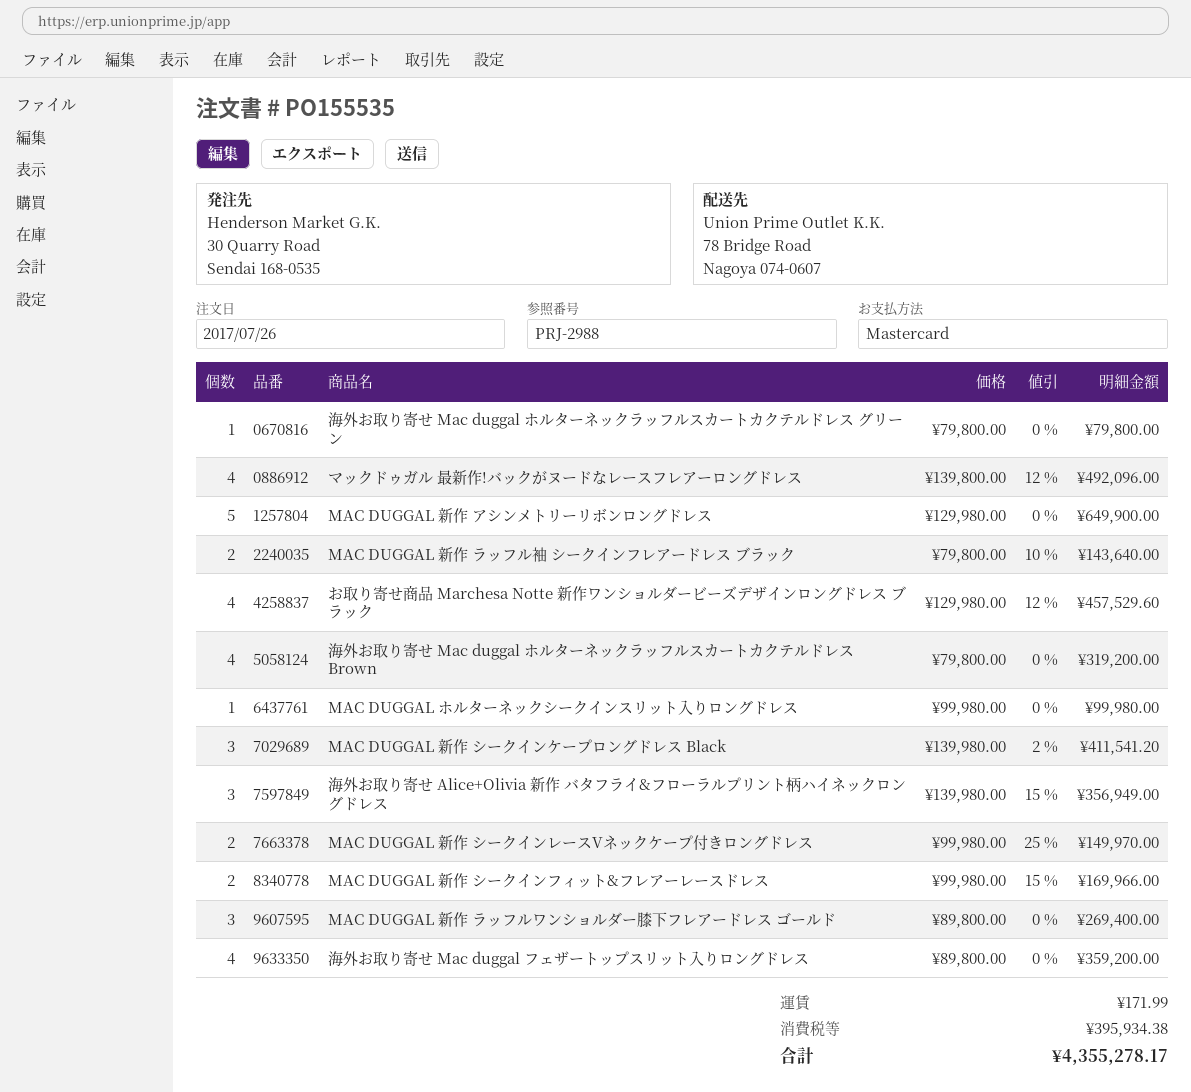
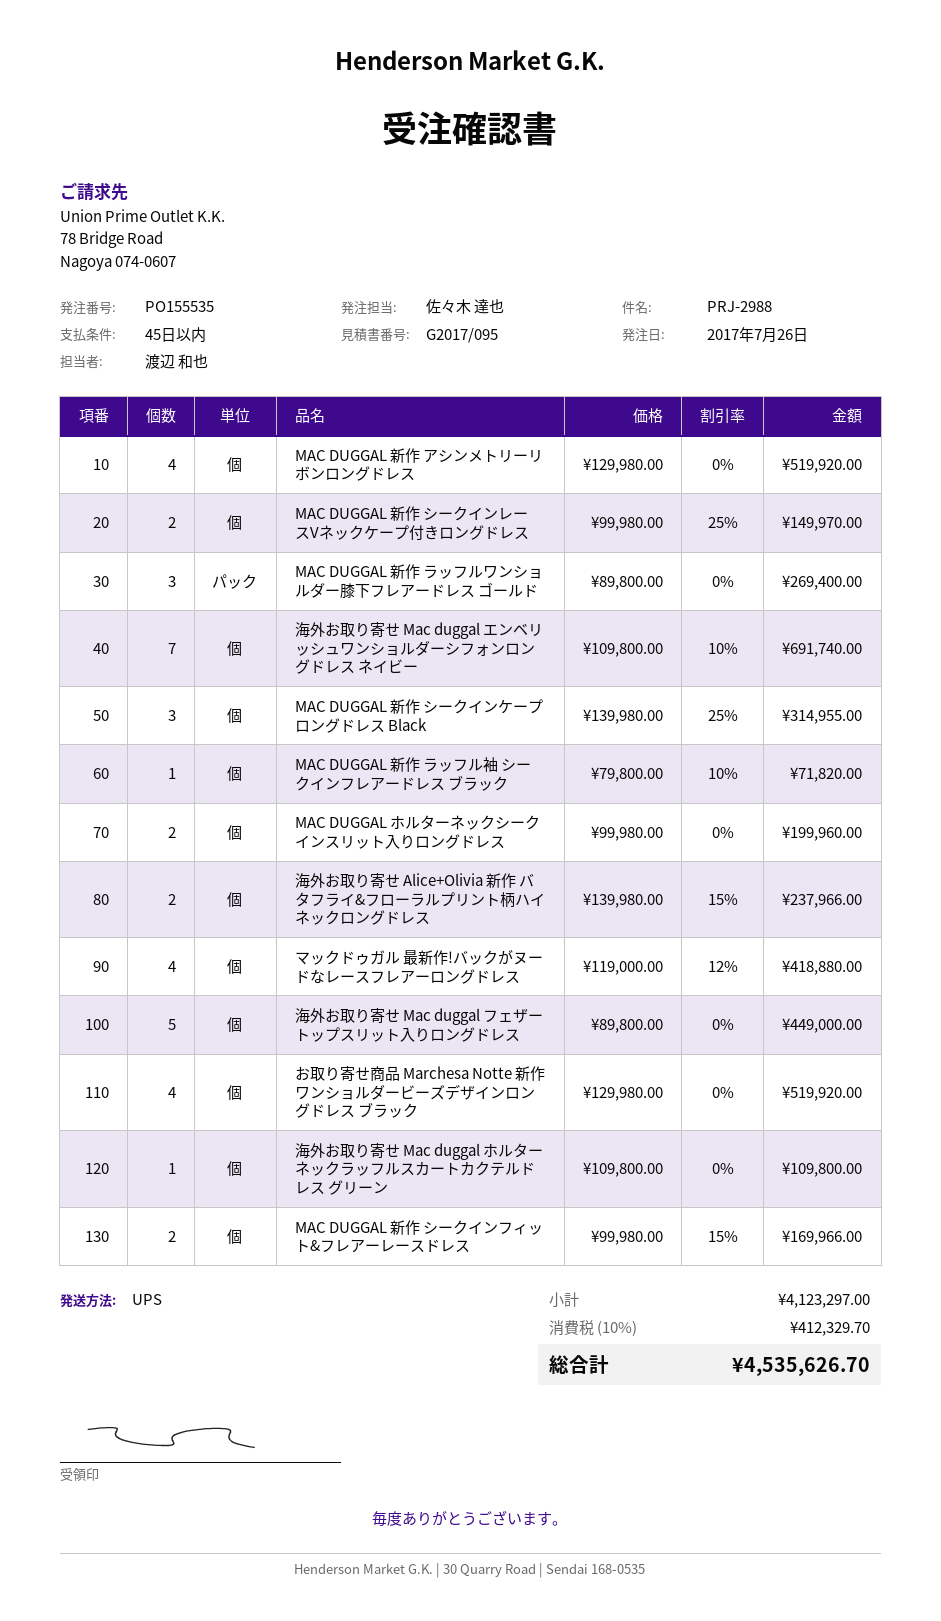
海外お取り寄せ Mac duggal ホルターネックラッフルスカートカクテルドレス グリーン: 1 x 79800.00 = 79800.00 -> 1 x 109800.00 = 109800.00
マックドゥガル 最新作!バックがヌードなレースフレアーロングドレス: 4 x 139800.00 - 12% = 492096.00 -> 4 x 119000.00 - 12% = 418880.00
MAC DUGGAL 新作 アシンメトリーリボンロングドレス: 5 x 129980.00 = 649900.00 -> 4 x 129980.00 = 519920.00
MAC DUGGAL 新作 ラッフル袖 シークインフレアードレス ブラック: 2 x 79800.00 - 10% = 143640.00 -> 1 x 79800.00 - 10% = 71820.00
お取り寄せ商品 Marchesa Notte 新作ワンショルダービーズデザインロングドレス ブラック: 4 x 129980.00 - 12% = 457529.60 -> 4 x 129980.00 = 519920.00
海外お取り寄せ Mac duggal ホルターネックラッフルスカートカクテルドレス Brown: 4 x 79800.00 = 319200.00 -> none
MAC DUGGAL ホルターネックシークインスリット入りロングドレス: 1 x 99980.00 = 99980.00 -> 2 x 99980.00 = 199960.00
MAC DUGGAL 新作 シークインケープロングドレス Black: 3 x 139980.00 - 2% = 411541.20 -> 3 x 139980.00 - 25% = 314955.00
海外お取り寄せ Alice+Olivia 新作 バタフライ&フローラルプリント柄ハイネックロングドレス: 3 x 139980.00 - 15% = 356949.00 -> 2 x 139980.00 - 15% = 237966.00
海外お取り寄せ Mac duggal フェザートップスリット入りロングドレス: 4 x 89800.00 = 359200.00 -> 5 x 89800.00 = 449000.00
海外お取り寄せ Mac duggal エンベリッシュワンショルダーシフォンロングドレス ネイビー: none -> 7 x 109800.00 - 10% = 691740.00
shipping: 171.99 -> none
tax: 395934.38 -> 412329.70
total: 4355278.17 -> 4535626.70

